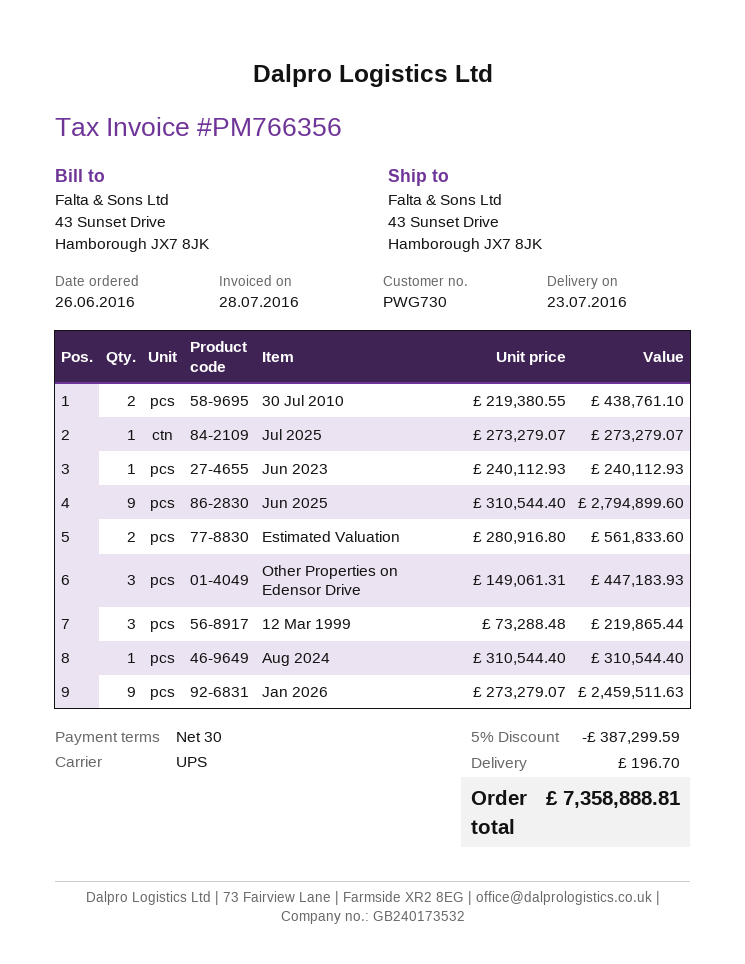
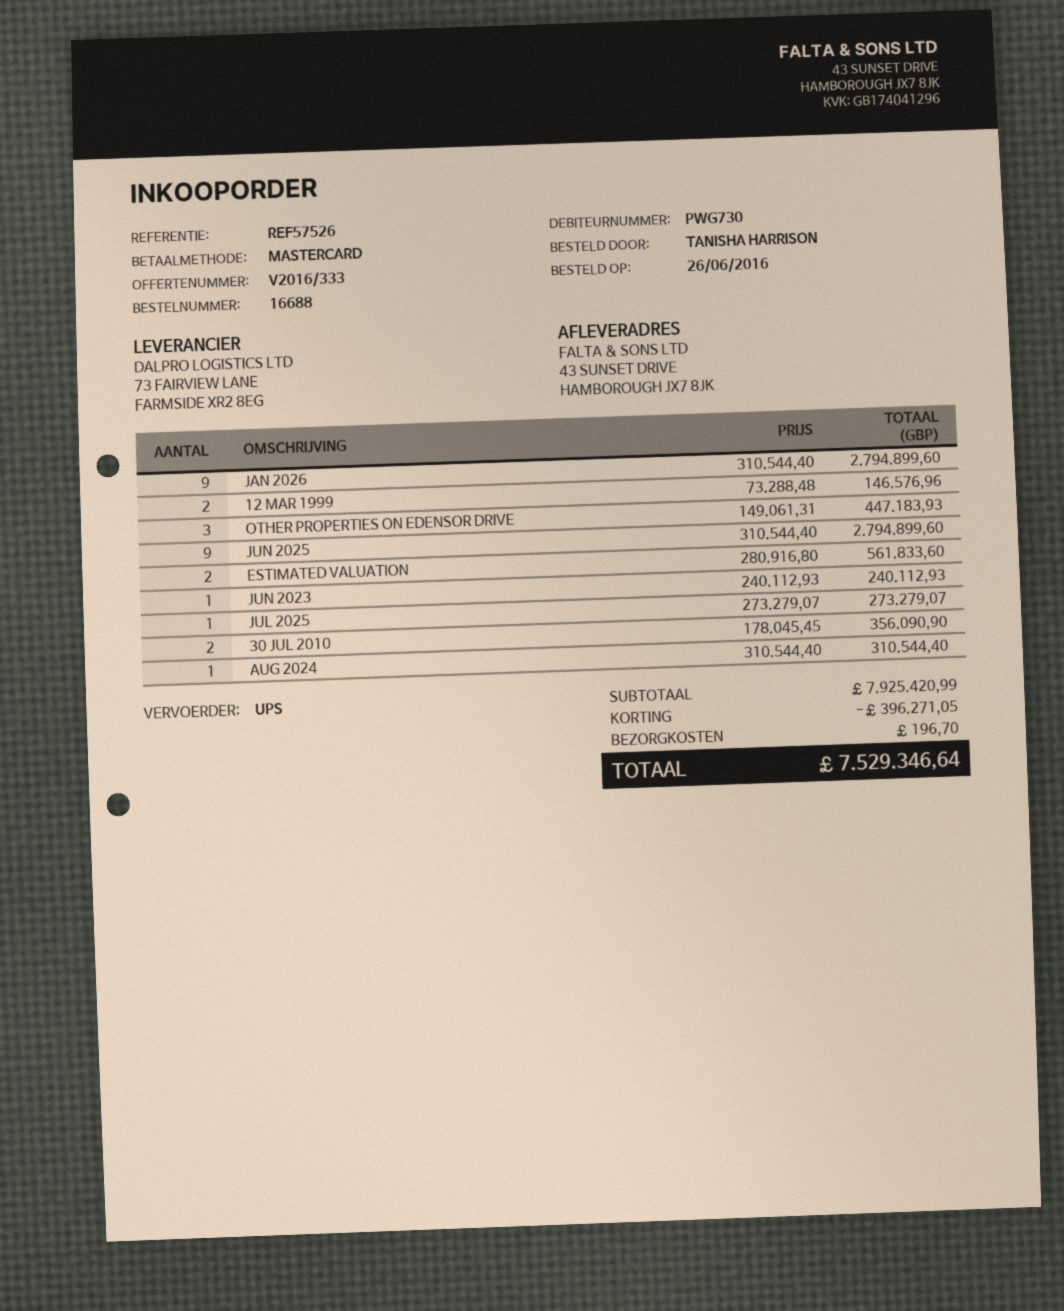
30 Jul 2010: 2 x 219380.55 = 438761.10 -> 2 x 178045.45 = 356090.90
12 Mar 1999: 3 x 73288.48 = 219865.44 -> 2 x 73288.48 = 146576.96
Jan 2026: 9 x 273279.07 = 2459511.63 -> 9 x 310544.40 = 2794899.60
discount: 387299.59 -> 396271.05
total: 7358888.81 -> 7529346.64

